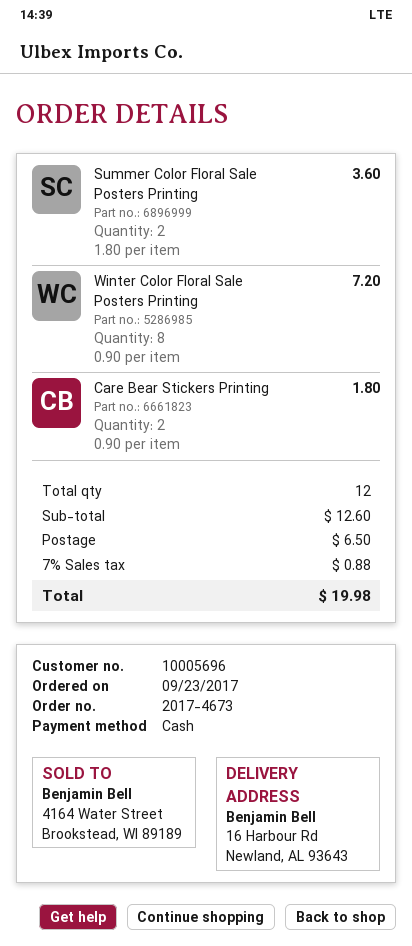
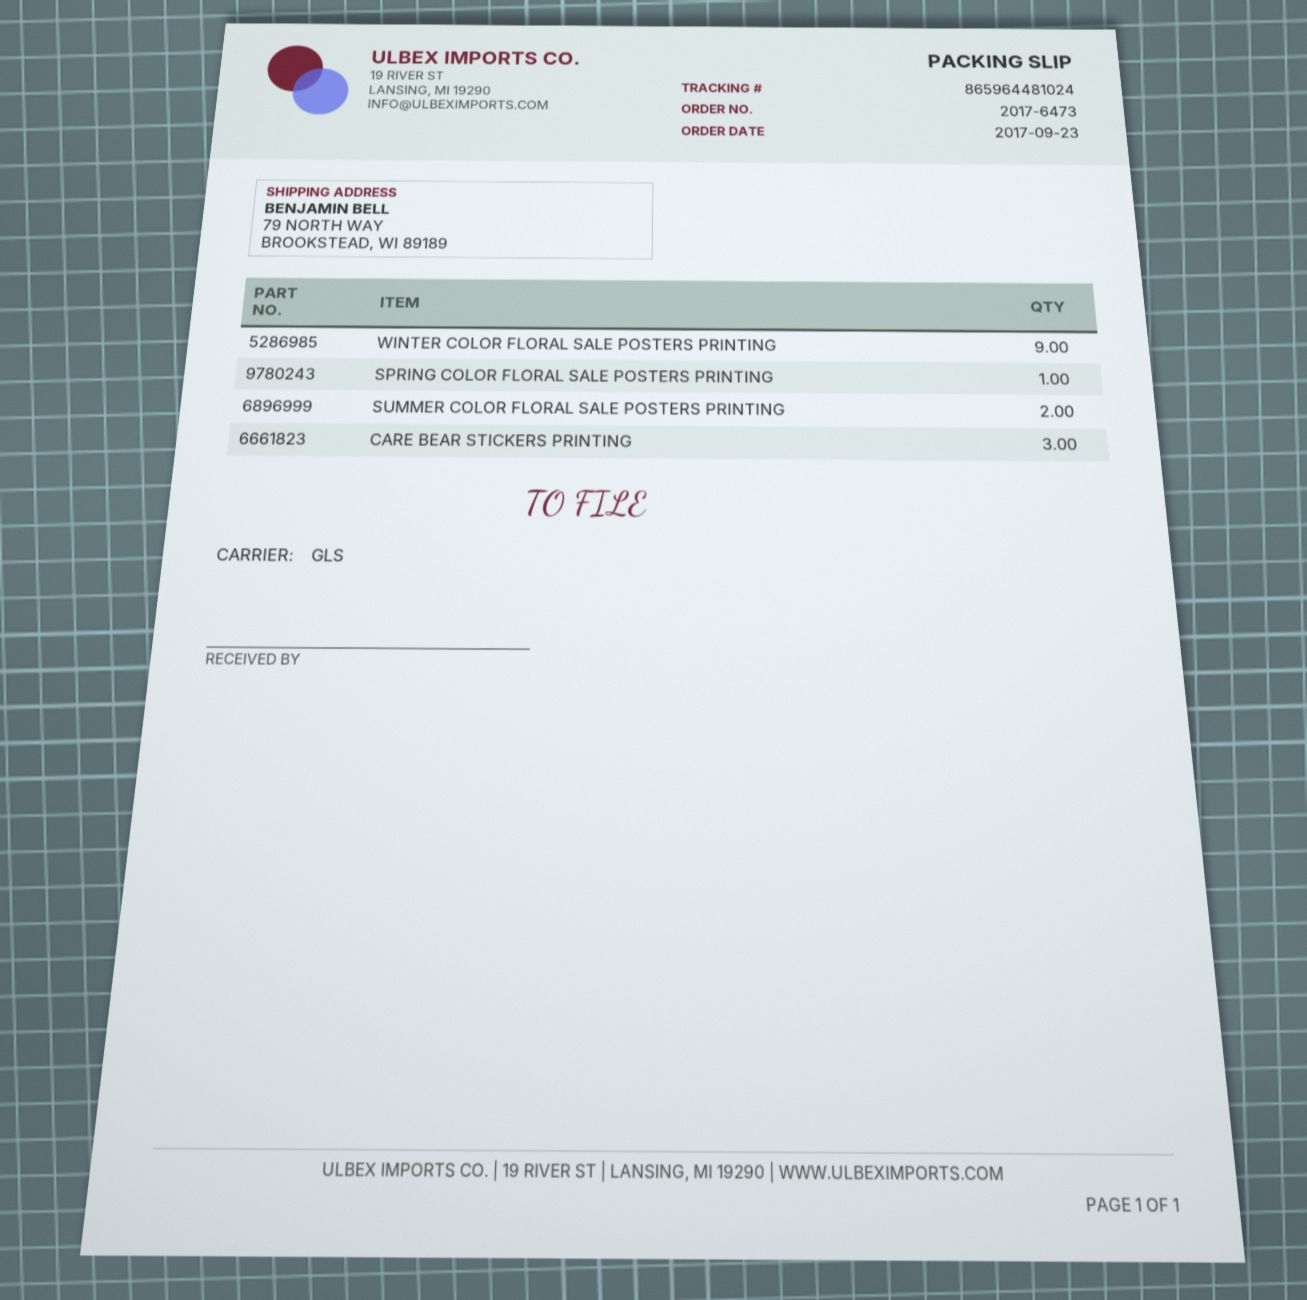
order number: 2017-4673 -> 2017-6473
ship to: 16 Harbour Rd, Newland, AL 93643 -> 79 NORTH WAY, BROOKSTEAD, WI 89189
Winter Color Floral Sale Posters Printing: 8 -> 9
Care Bear Stickers Printing: 2 -> 3
SPRING COLOR FLORAL SALE POSTERS PRINTING: none -> 1

